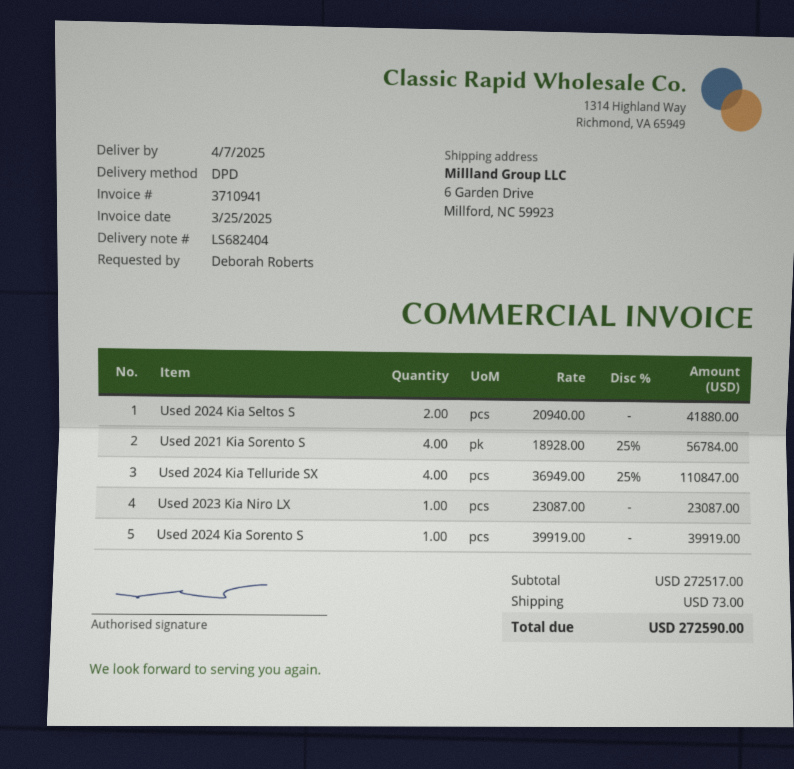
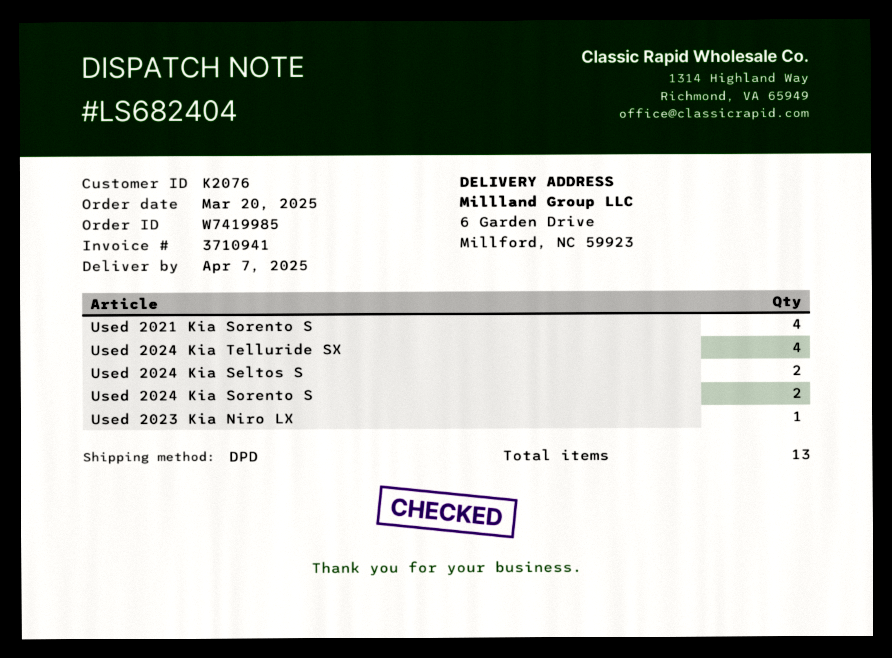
Used 2024 Kia Sorento S: 1 -> 2

